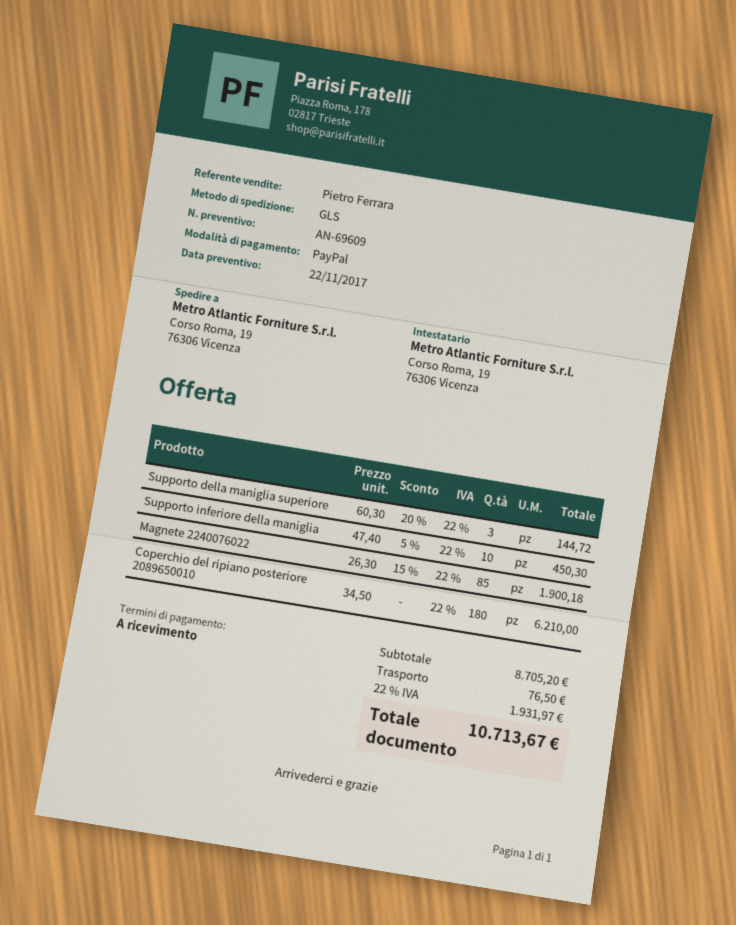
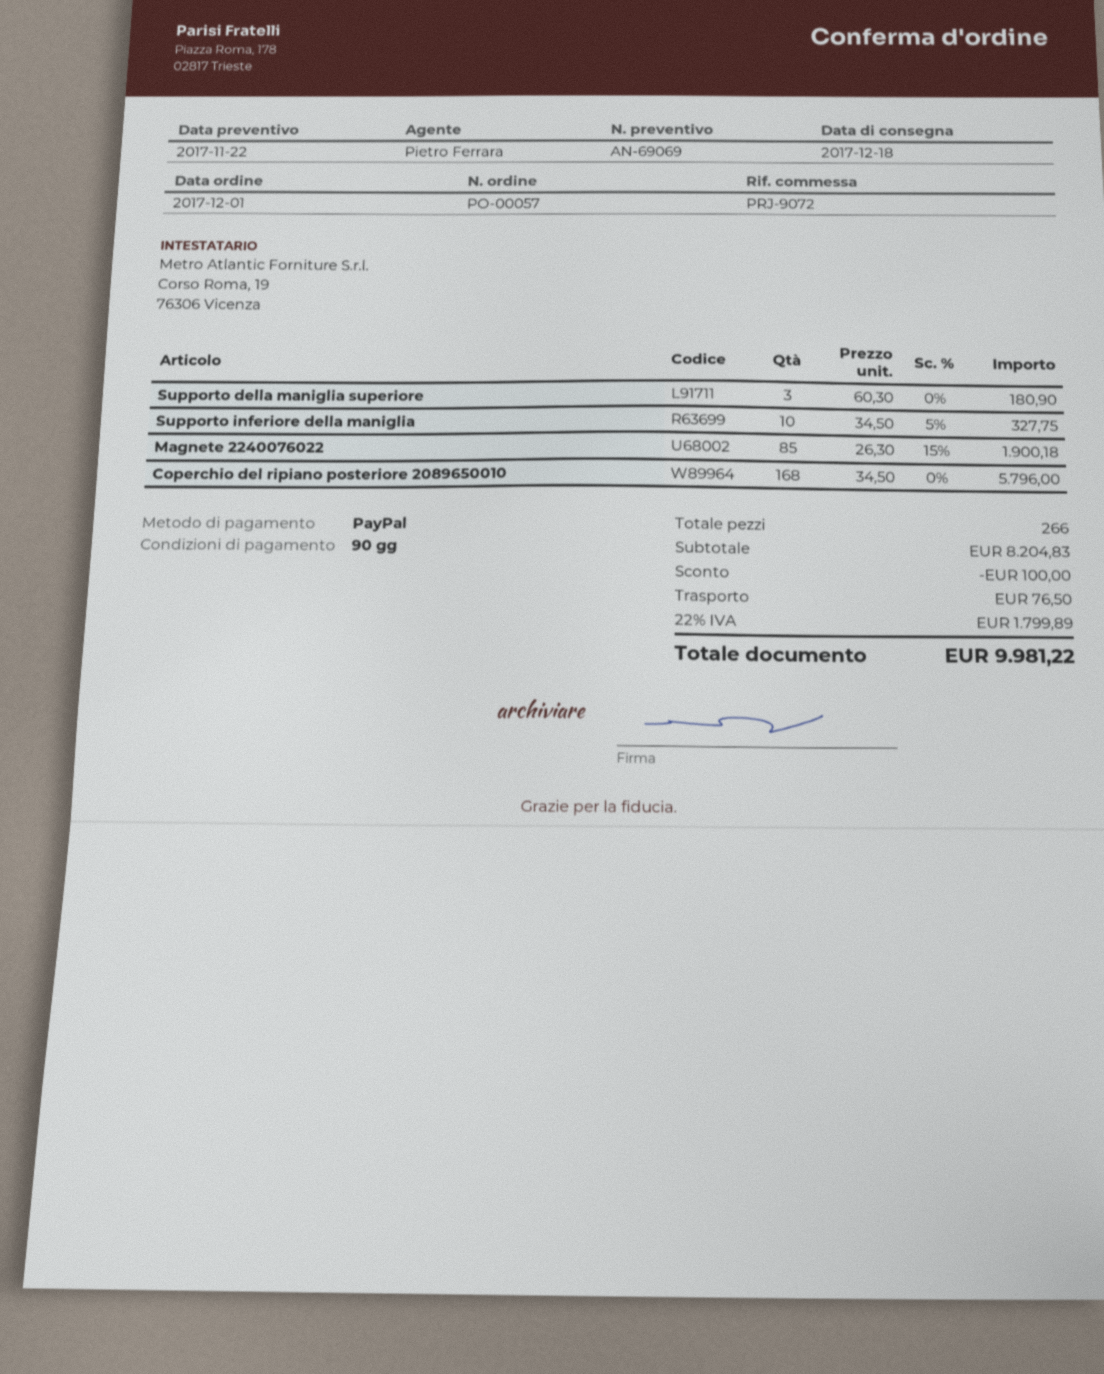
quote number: AN-69609 -> AN-69069
payment terms: on receipt -> 90 days
Supporto della maniglia superiore: 3 x 60.30 - 20% = 144.72 -> 3 x 60.30 = 180.90
Supporto inferiore della maniglia: 10 x 47.40 - 5% = 450.30 -> 10 x 34.50 - 5% = 327.75
Coperchio del ripiano posteriore 2089650010: 180 x 34.50 = 6210.00 -> 168 x 34.50 = 5796.00
subtotal: 8705.20 -> 8204.83
discount: none -> 100.00
tax: 22% = 1931.97 -> 22% = 1799.89
total: 10713.67 -> 9981.22

